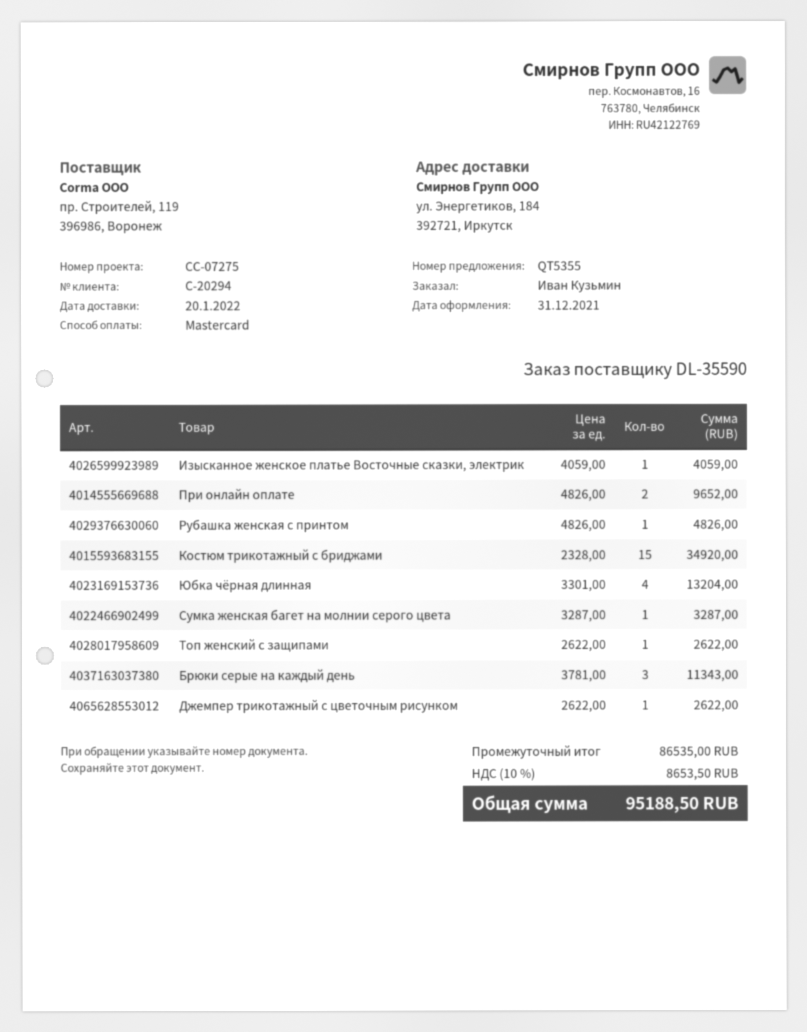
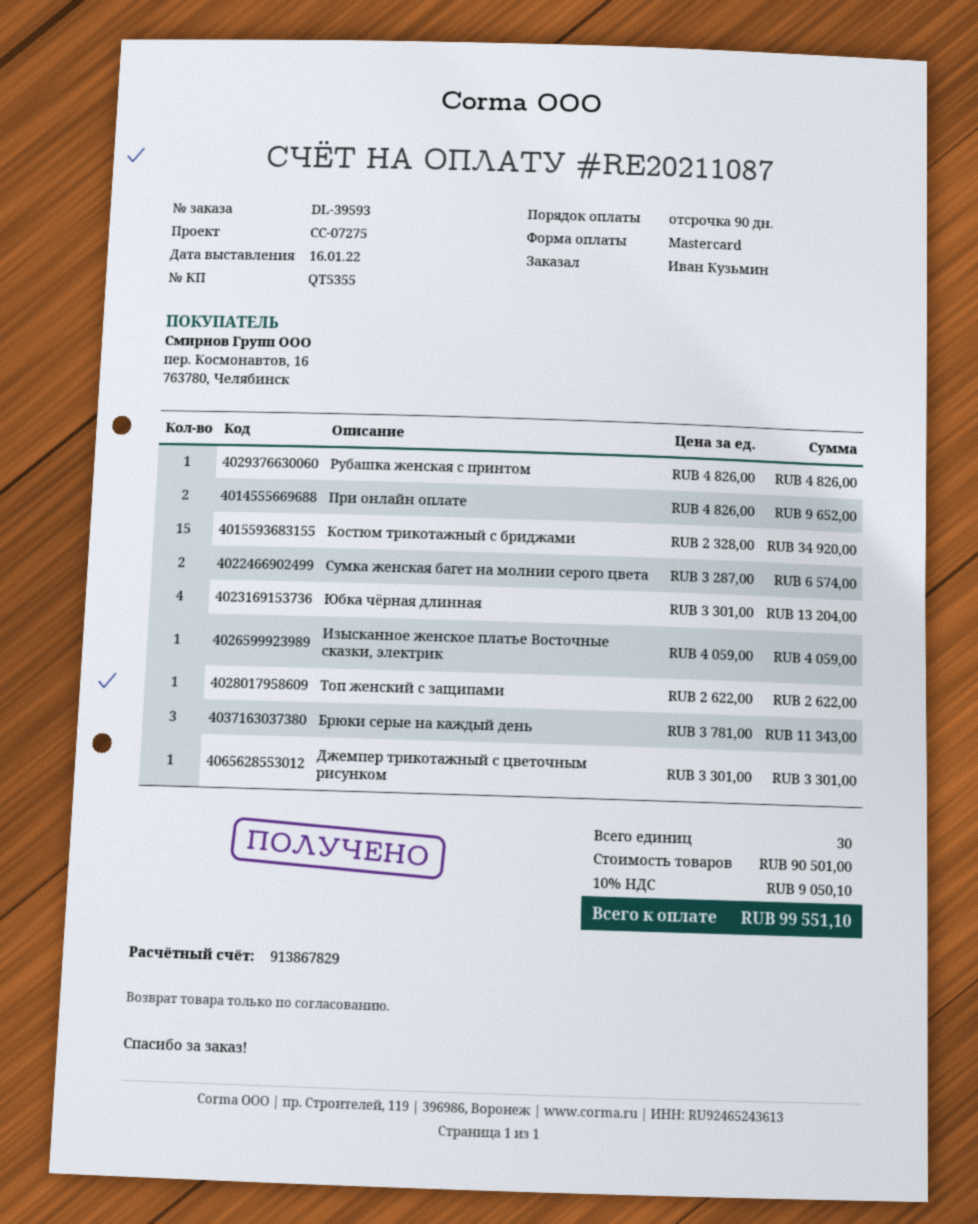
order number: DL-35590 -> DL-39593
Сумка женская багет на молнии серого цвета: 1 x 3287.00 = 3287.00 -> 2 x 3287.00 = 6574.00
Джемпер трикотажный с цветочным рисунком: 1 x 2622.00 = 2622.00 -> 1 x 3301.00 = 3301.00
subtotal: 86535.00 -> 90501.00
tax: 10% = 8653.50 -> 10% = 9050.10
total: 95188.50 -> 99551.10

